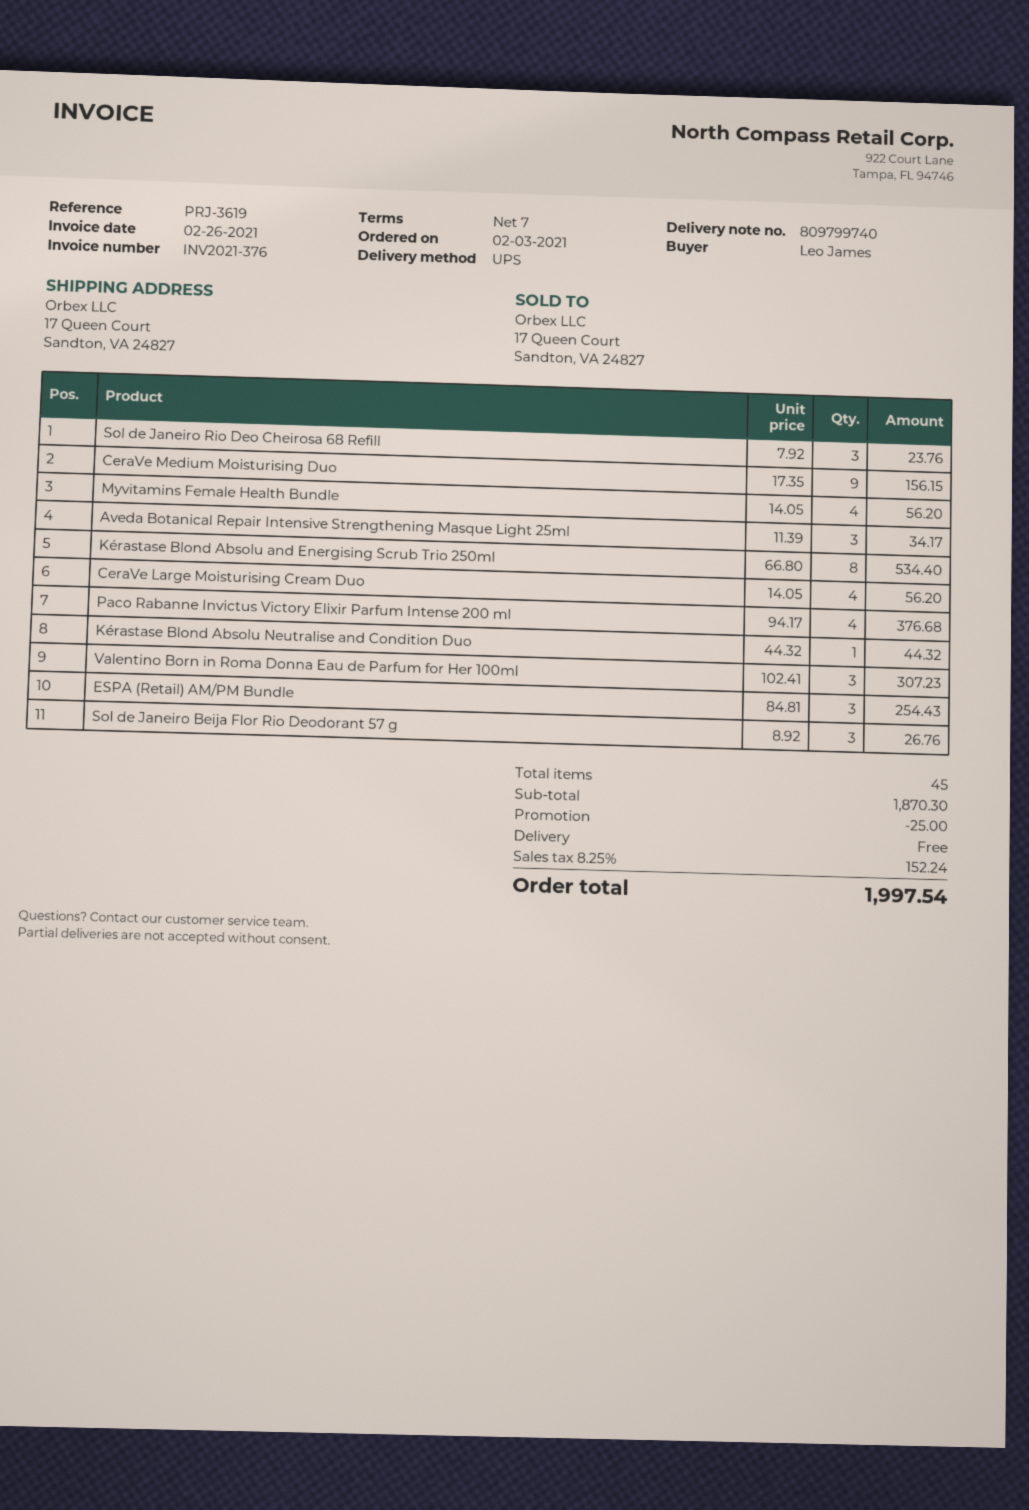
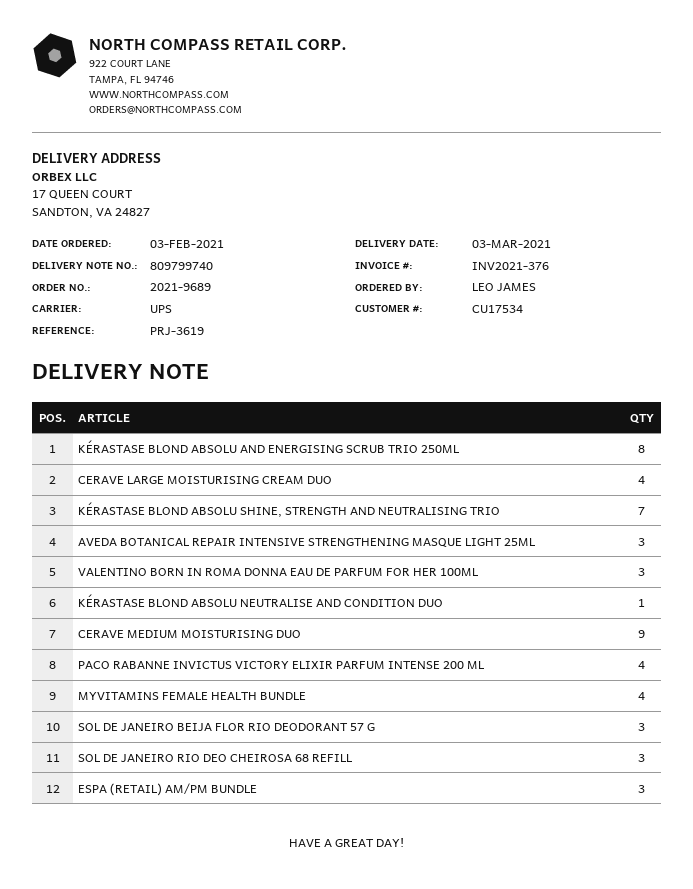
KÉRASTASE BLOND ABSOLU SHINE, STRENGTH AND NEUTRALISING TRIO: none -> 7

